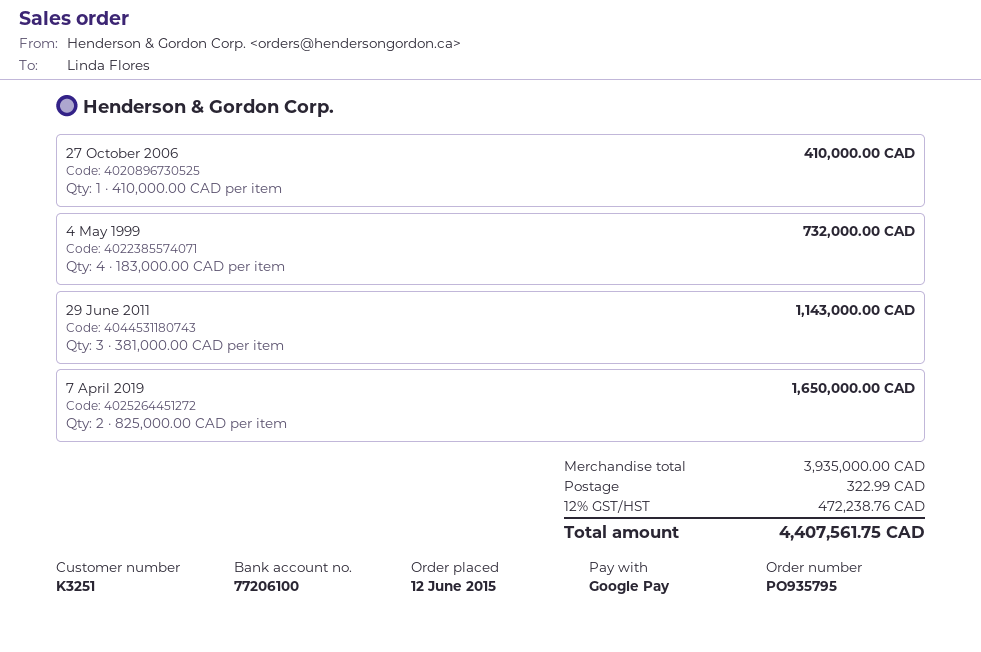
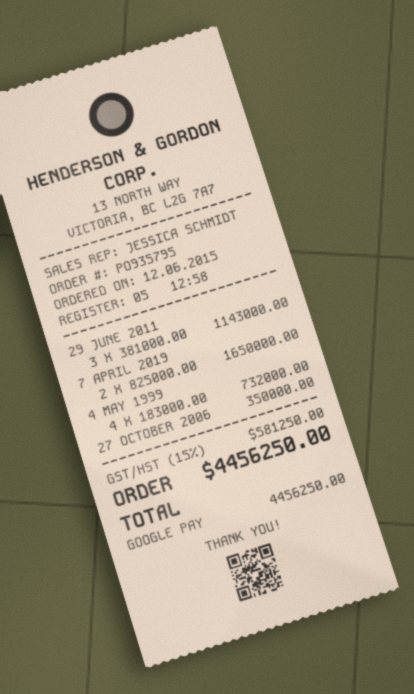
27 October 2006: 1 x 410000.00 = 410000.00 -> 1 x 350000.00 = 350000.00
shipping: 322.99 -> none
tax: 12% = 472238.76 -> 15% = 581250.00
total: 4407561.75 -> 4456250.00

